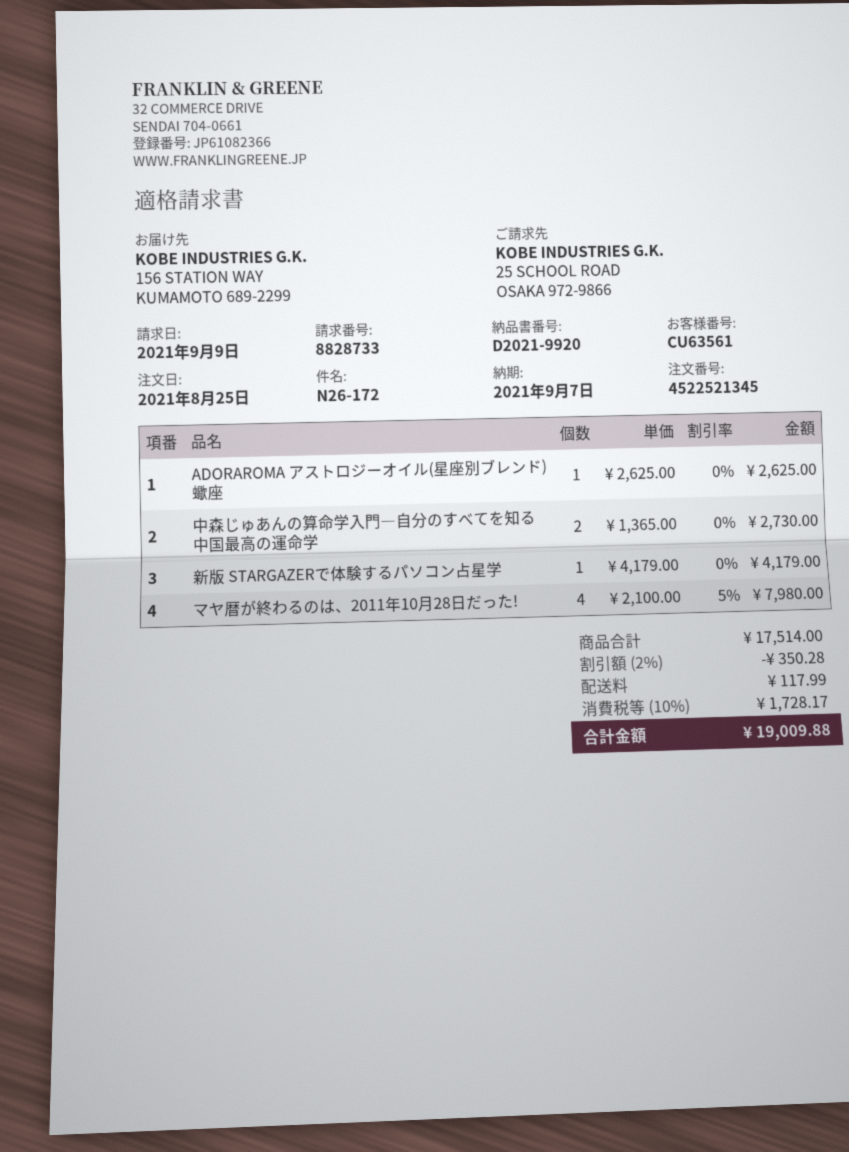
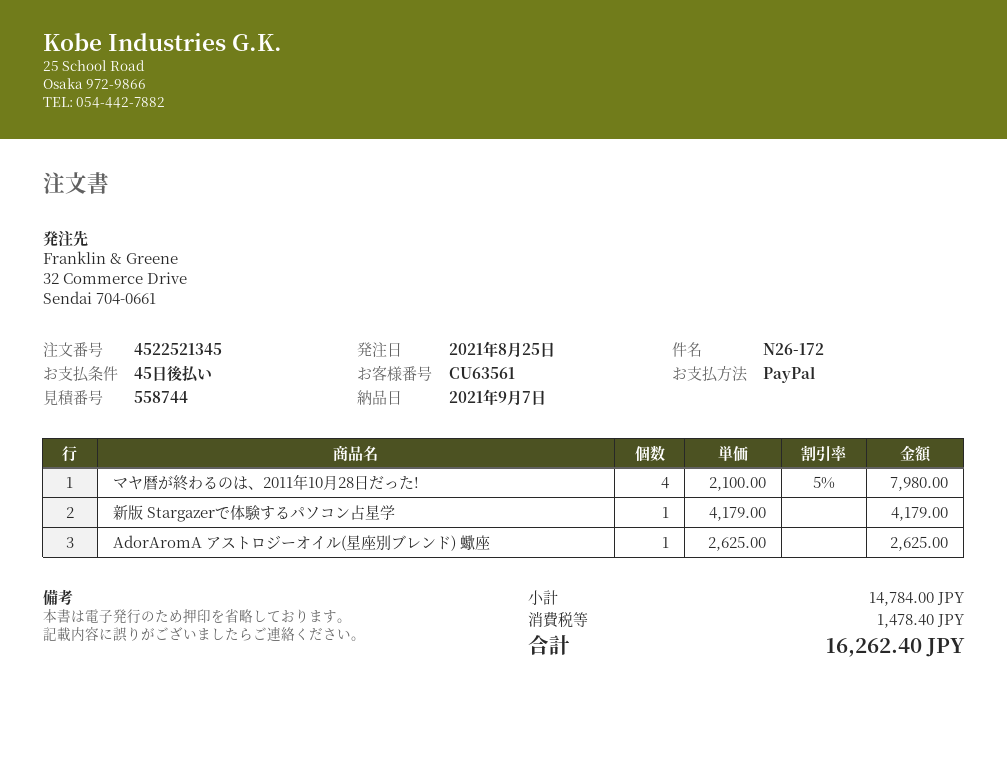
中森じゅあんの算命学入門―自分のすべてを知る中国最高の運命学: 2 x 1365.00 = 2730.00 -> none
subtotal: 17514.00 -> 14784.00
discount: 2% = 350.28 -> none
shipping: 117.99 -> none
tax: 1728.17 -> 1478.40
total: 19009.88 -> 16262.40

